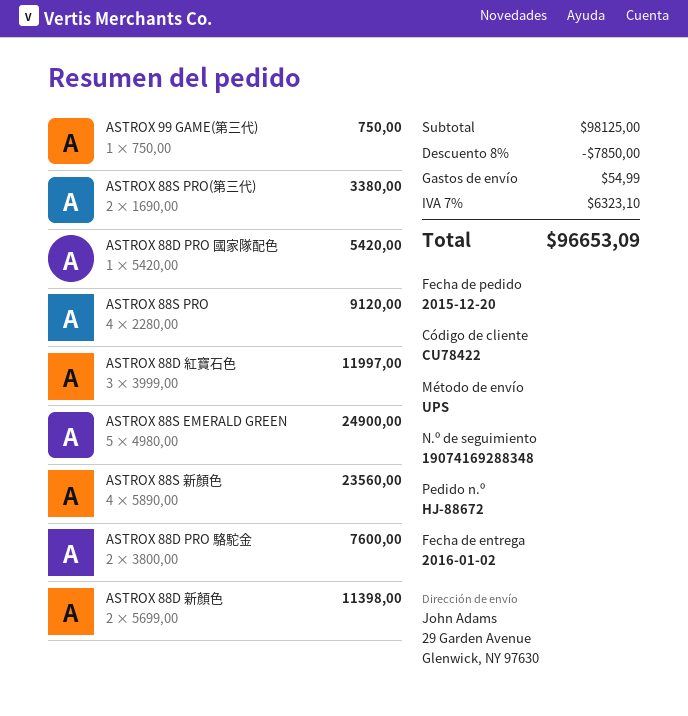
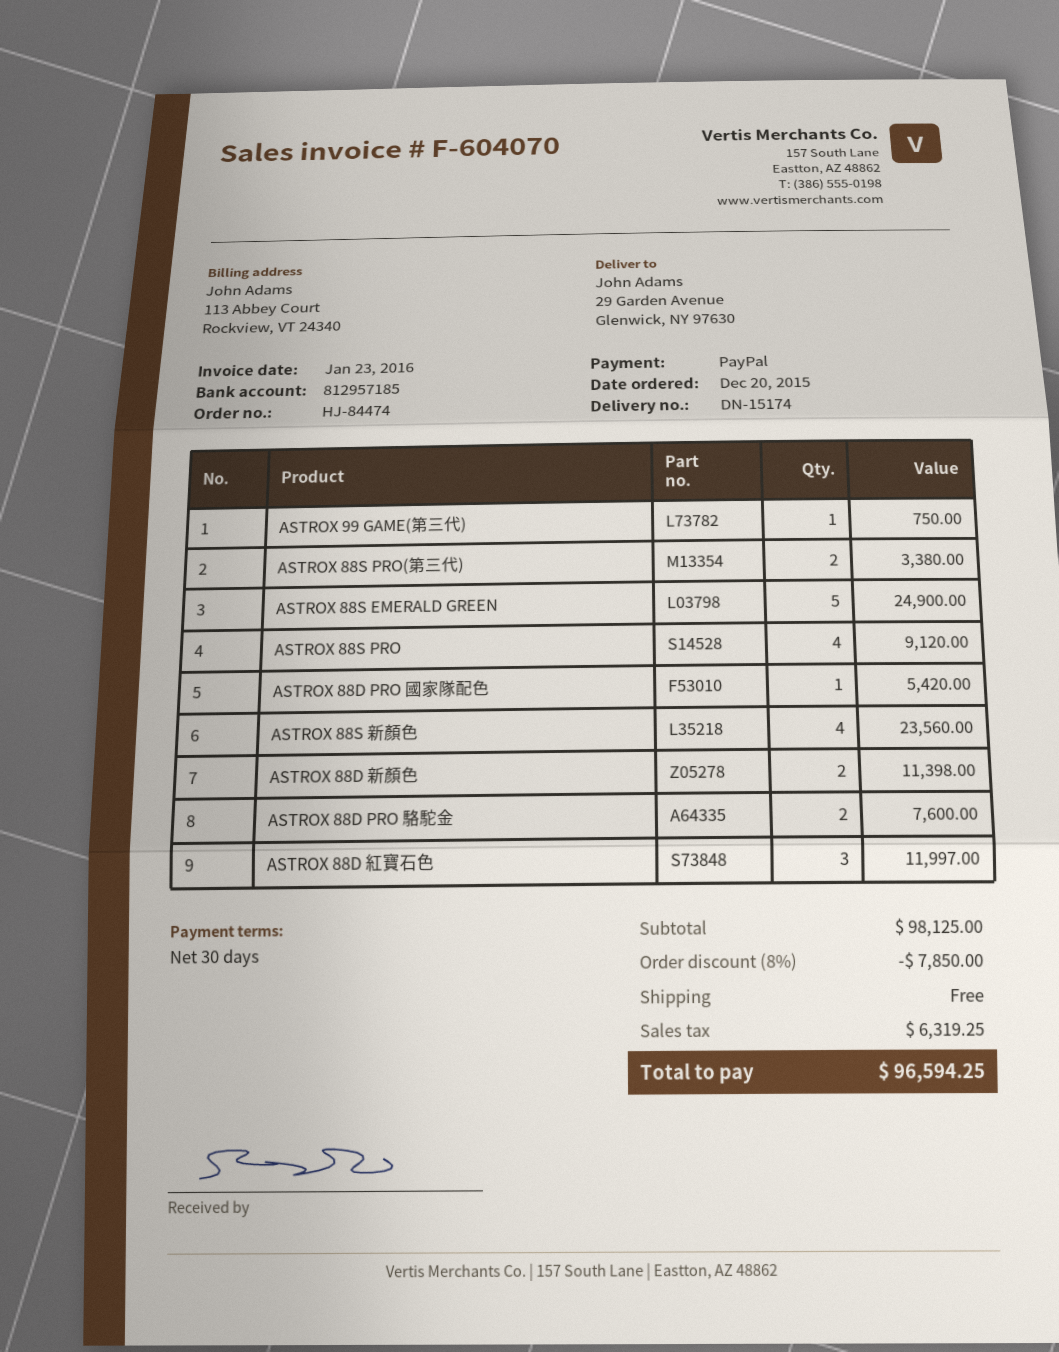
order number: HJ-88672 -> HJ-84474
shipping: 54.99 -> 0.00
tax: 6323.10 -> 6319.25
total: 96653.09 -> 96594.25

